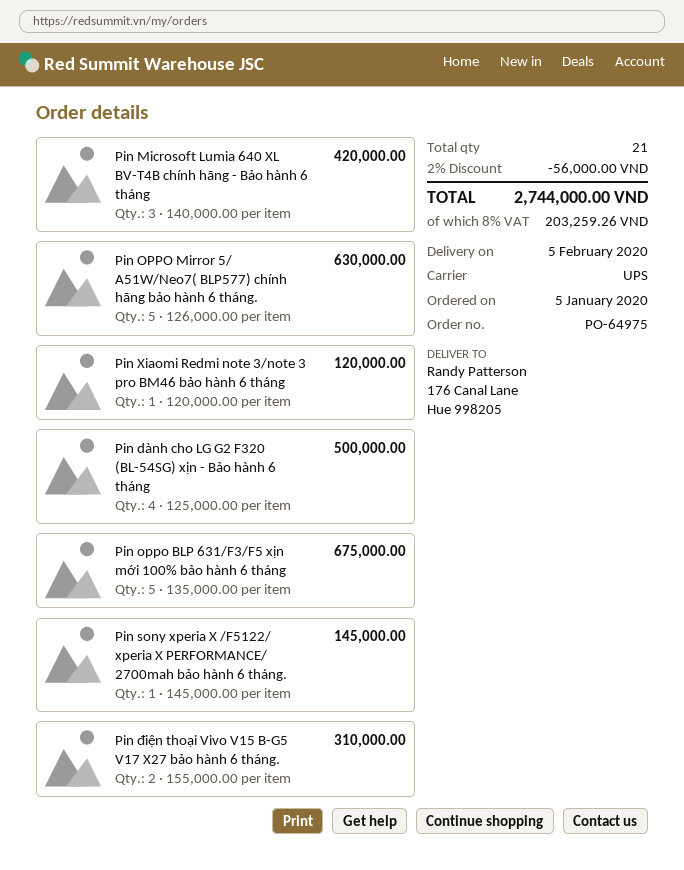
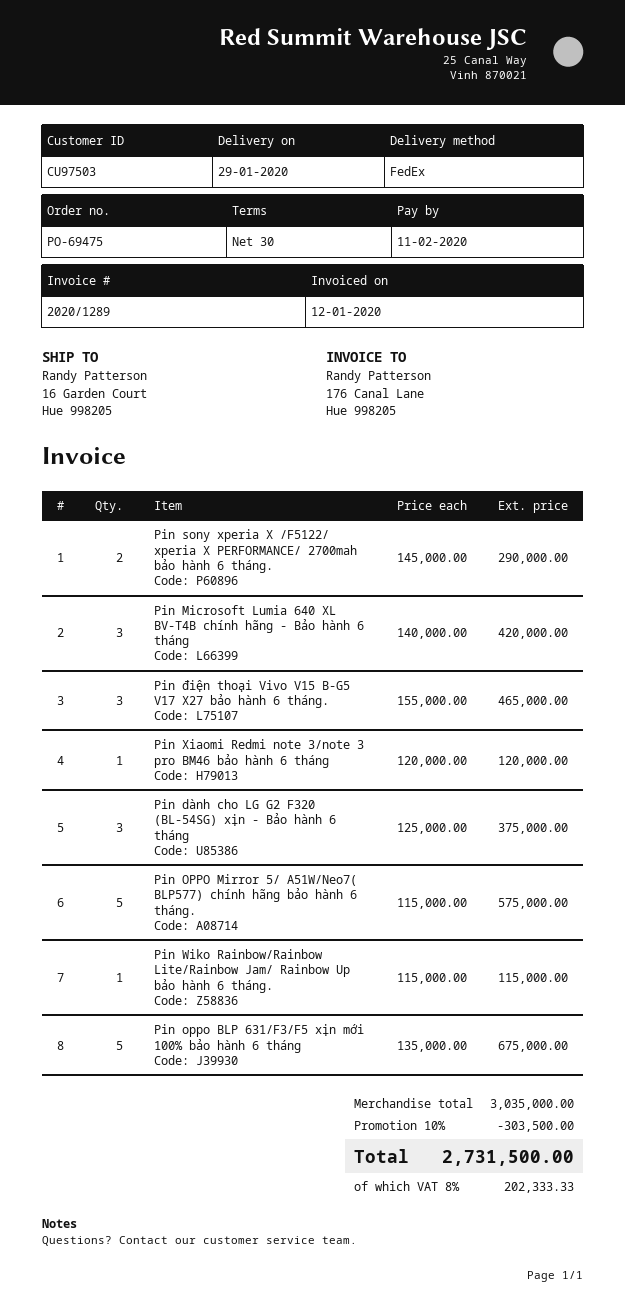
order number: PO-64975 -> PO-69475
delivery date: 2020-02-05 -> 2020-01-29
shipping method: UPS -> FedEx
ship to: 176 Canal Lane, Hue 998205 -> 16 Garden Court, Hue 998205
Pin OPPO Mirror 5/ A51W/Neo7( BLP577) chính hãng bảo hành 6 tháng.: 5 x 126000.00 = 630000.00 -> 5 x 115000.00 = 575000.00
Pin dành cho LG G2 F320 (BL-54SG) xịn - Bảo hành 6 tháng: 4 x 125000.00 = 500000.00 -> 3 x 125000.00 = 375000.00
Pin sony xperia X /F5122/ xperia X PERFORMANCE/ 2700mah bảo hành 6 tháng.: 1 x 145000.00 = 145000.00 -> 2 x 145000.00 = 290000.00
Pin điện thoại Vivo V15 B-G5 V17 X27 bảo hành 6 tháng.: 2 x 155000.00 = 310000.00 -> 3 x 155000.00 = 465000.00
Pin Wiko Rainbow/Rainbow Lite/Rainbow Jam/ Rainbow Up bảo hành 6 tháng.: none -> 1 x 115000.00 = 115000.00
discount: 2% = 56000.00 -> 10% = 303500.00
tax: 8% = 203259.26 -> 8% = 202333.33
total: 2744000.00 -> 2731500.00

